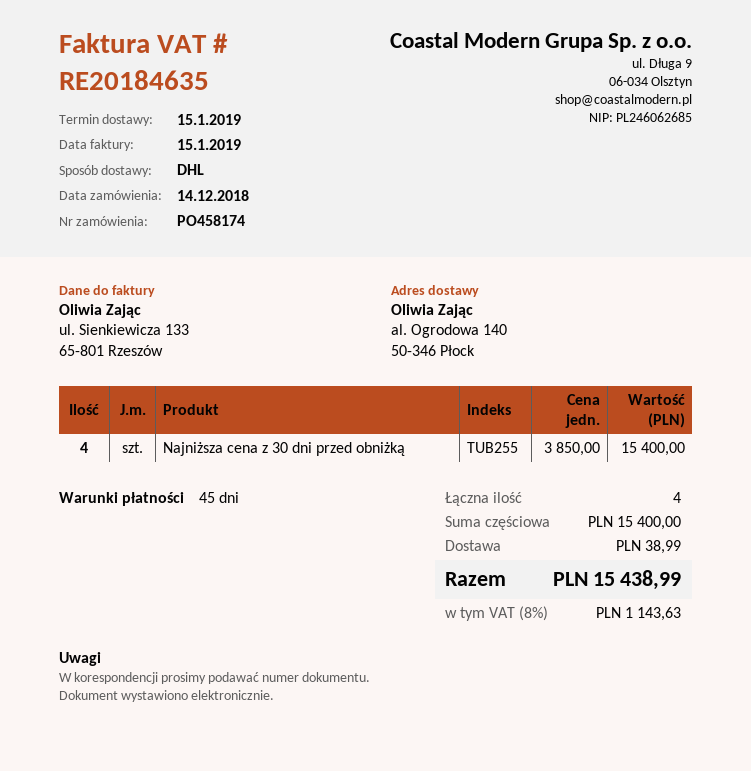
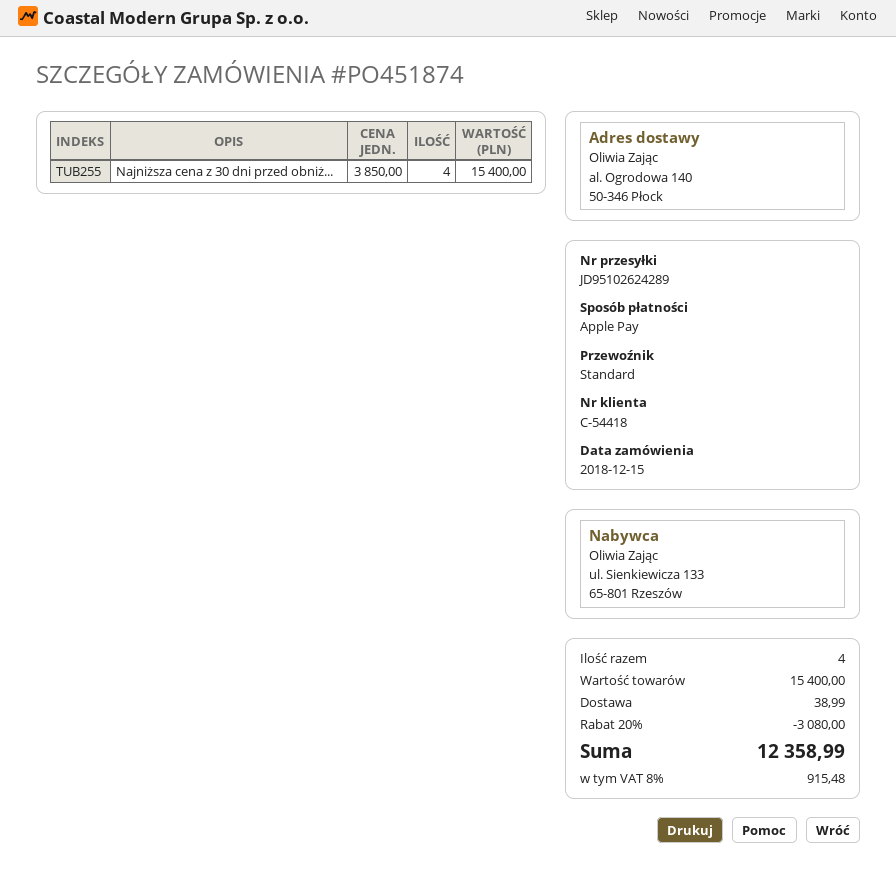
order number: PO458174 -> PO451874
order date: 2018-12-14 -> 2018-12-15
shipping method: DHL -> standard
discount: none -> 20% = 3080.00
tax: 8% = 1143.63 -> 8% = 915.48
total: 15438.99 -> 12358.99

